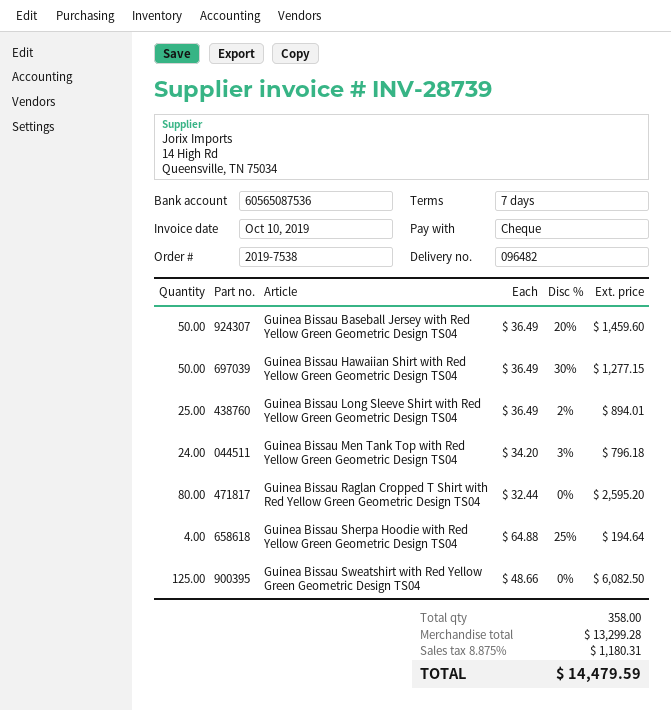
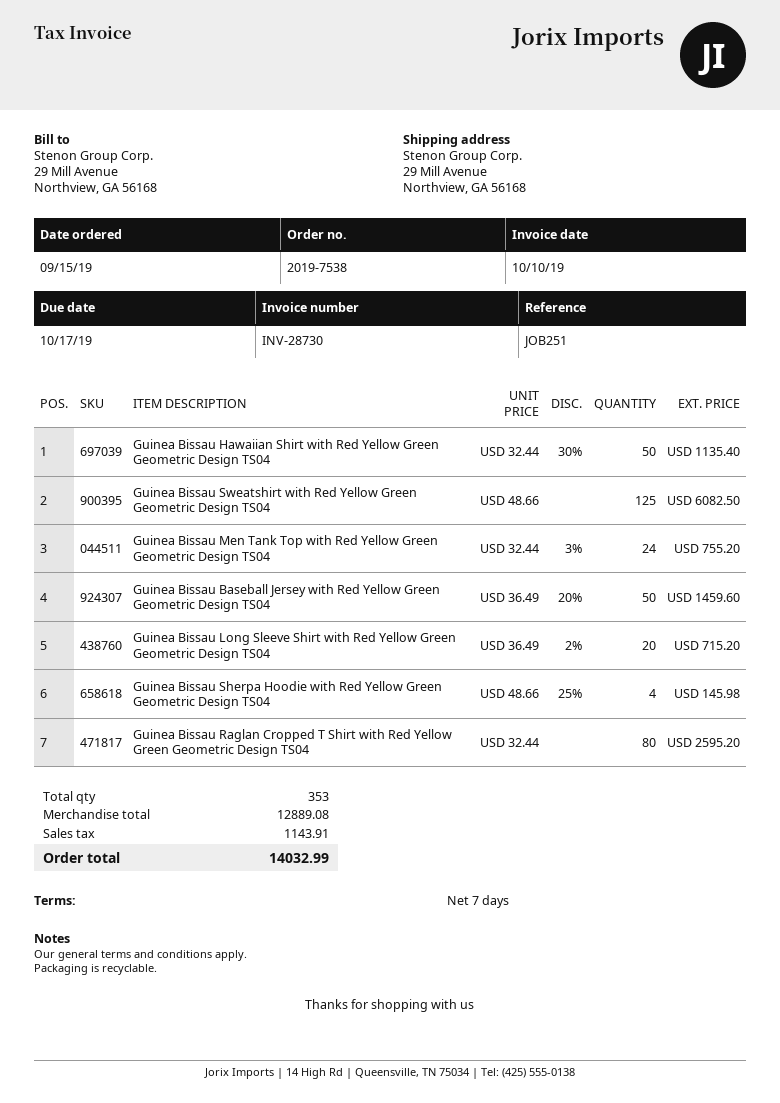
invoice number: INV-28739 -> INV-28730
Guinea Bissau Hawaiian Shirt with Red Yellow Green Geometric Design TS04: 50 x 36.49 - 30% = 1277.15 -> 50 x 32.44 - 30% = 1135.40
Guinea Bissau Long Sleeve Shirt with Red Yellow Green Geometric Design TS04: 25 x 36.49 - 2% = 894.01 -> 20 x 36.49 - 2% = 715.20
Guinea Bissau Men Tank Top with Red Yellow Green Geometric Design TS04: 24 x 34.20 - 3% = 796.18 -> 24 x 32.44 - 3% = 755.20
Guinea Bissau Sherpa Hoodie with Red Yellow Green Geometric Design TS04: 4 x 64.88 - 25% = 194.64 -> 4 x 48.66 - 25% = 145.98
total quantity: 358 -> 353
subtotal: 13299.28 -> 12889.08
tax: 1180.31 -> 1143.91
total: 14479.59 -> 14032.99

